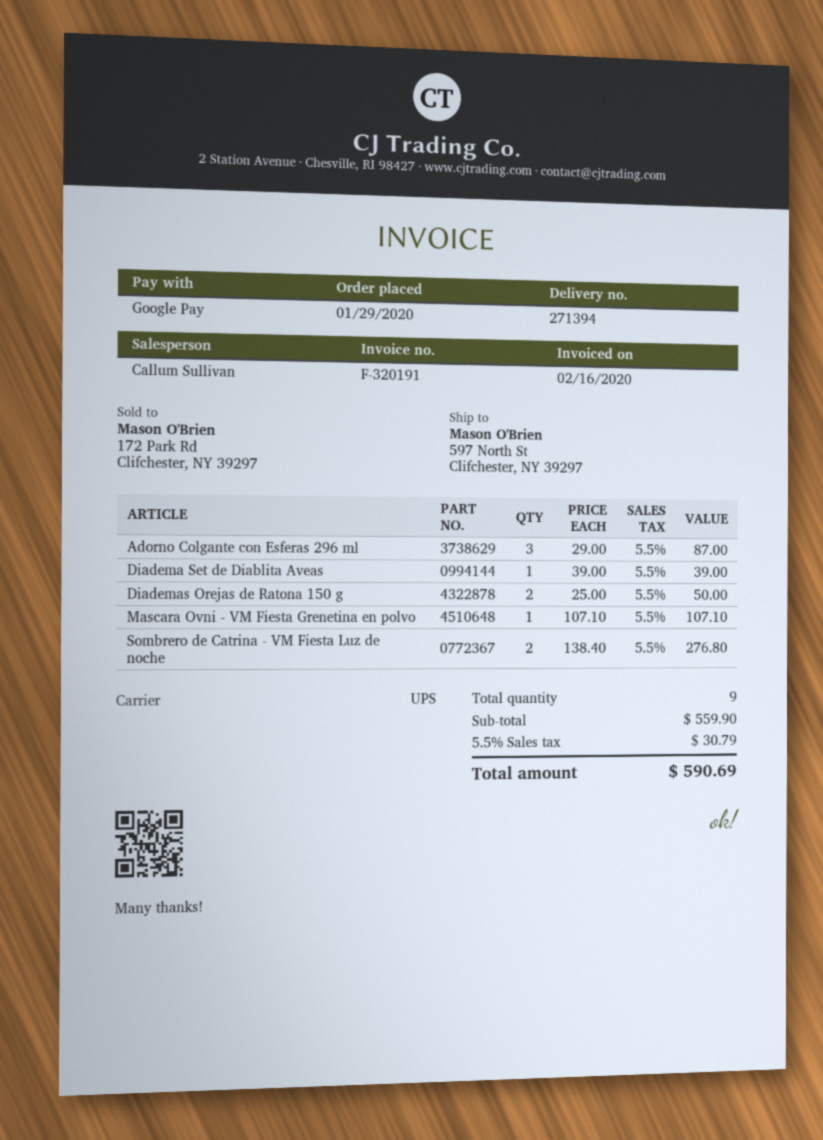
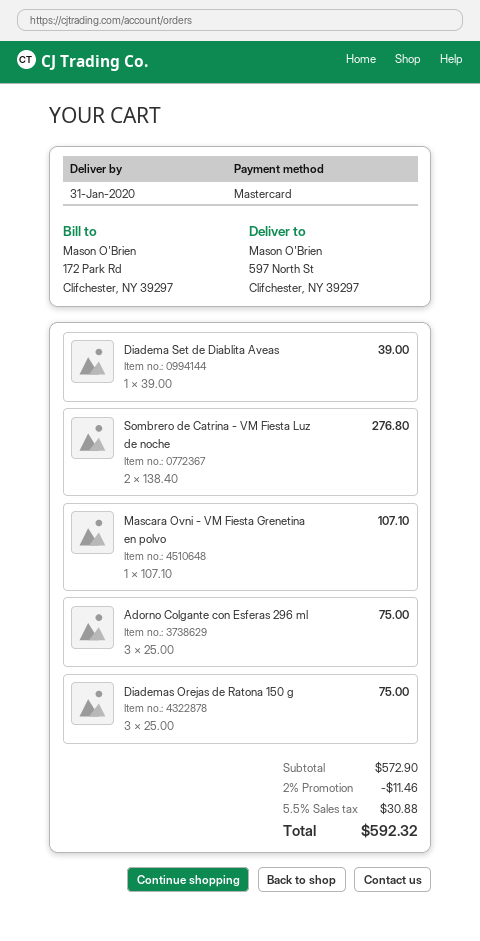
payment method: Google Pay -> Mastercard
Adorno Colgante con Esferas 296 ml: 3 x 29.00 = 87.00 -> 3 x 25.00 = 75.00
Diademas Orejas de Ratona 150 g: 2 x 25.00 = 50.00 -> 3 x 25.00 = 75.00
subtotal: 559.90 -> 572.90
discount: none -> 2% = 11.46
tax: 5.5% = 30.79 -> 5.5% = 30.88
total: 590.69 -> 592.32

